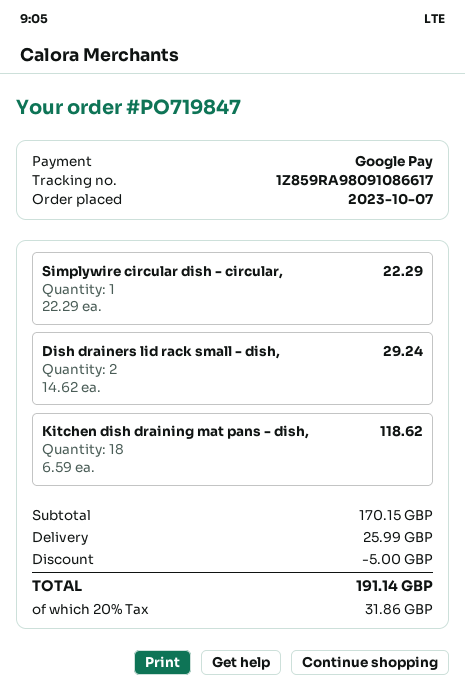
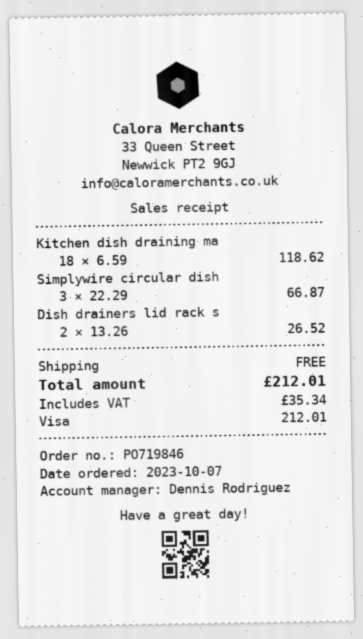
order number: PO719847 -> PO719846
payment method: Google Pay -> Visa
Simplywire circular dish - circular,: 1 x 22.29 = 22.29 -> 3 x 22.29 = 66.87
Dish drainers lid rack small - dish,: 2 x 14.62 = 29.24 -> 2 x 13.26 = 26.52
discount: 5.00 -> none
shipping: 25.99 -> 0.00
tax: 31.86 -> 35.34
total: 191.14 -> 212.01

